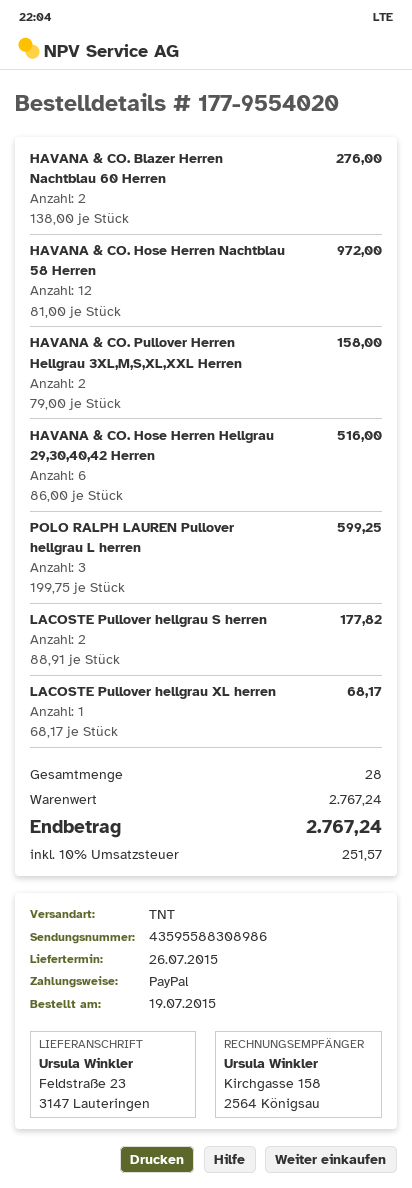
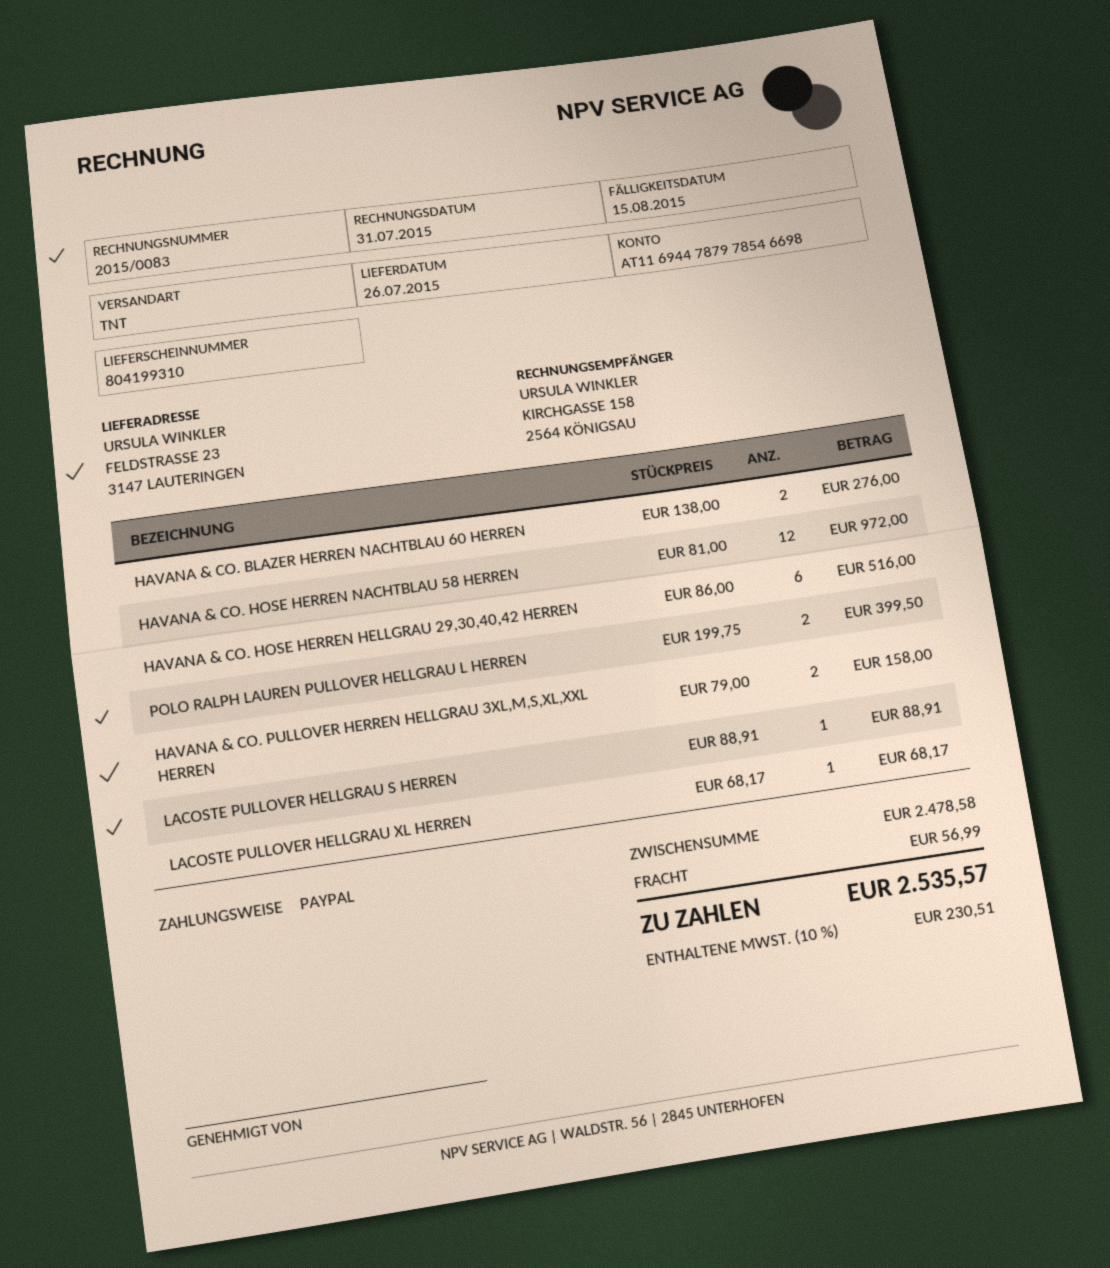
POLO RALPH LAUREN Pullover hellgrau L herren: 3 x 199.75 = 599.25 -> 2 x 199.75 = 399.50
LACOSTE Pullover hellgrau S herren: 2 x 88.91 = 177.82 -> 1 x 88.91 = 88.91
subtotal: 2767.24 -> 2478.58
shipping: none -> 56.99
tax: 10% = 251.57 -> 10% = 230.51
total: 2767.24 -> 2535.57

